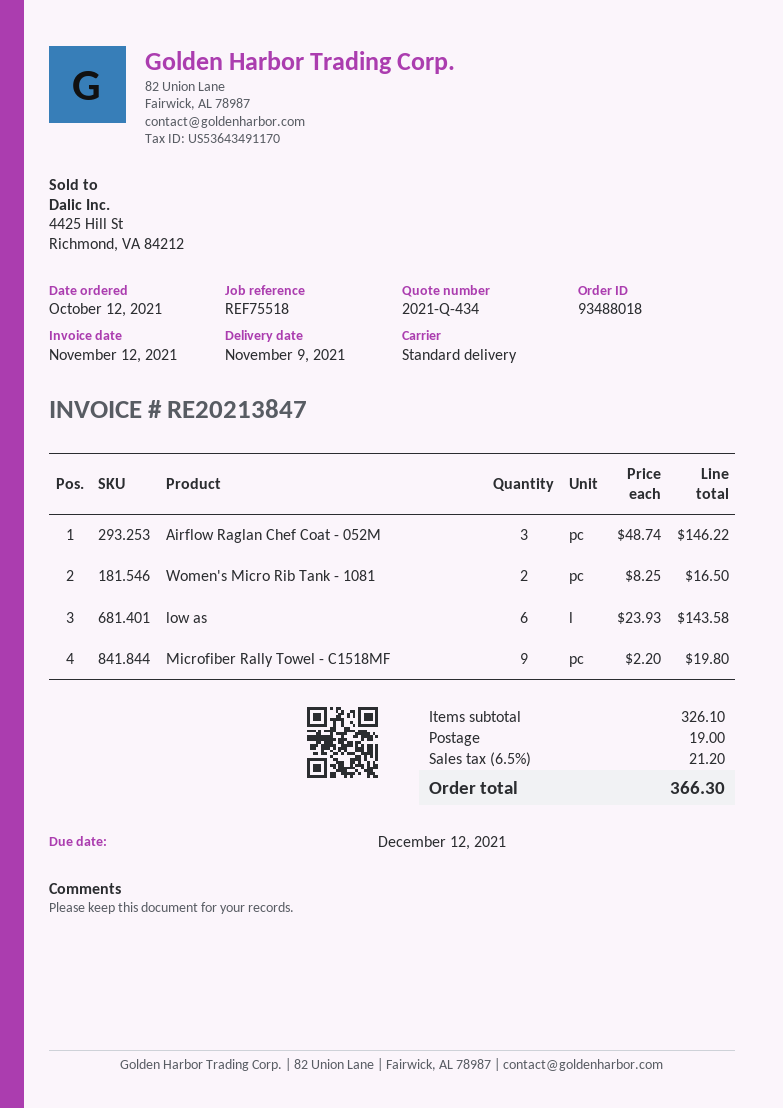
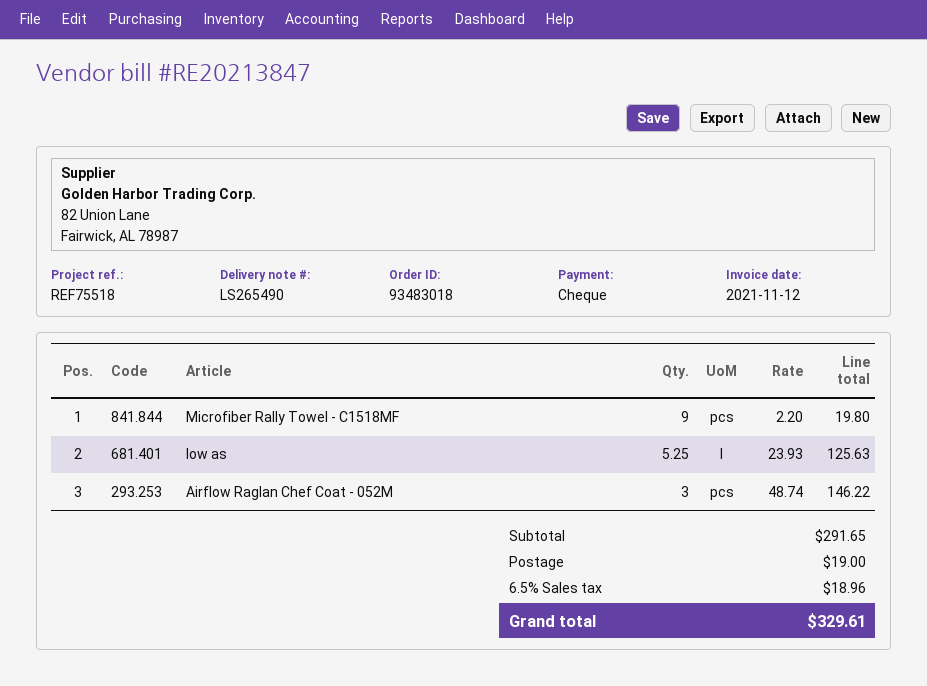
order number: 93488018 -> 93483018
Women's Micro Rib Tank - 1081: 2 x 8.25 = 16.50 -> none
low as: 6 x 23.93 = 143.58 -> 5.25 x 23.93 = 125.63
subtotal: 326.10 -> 291.65
tax: 6.5% = 21.20 -> 6.5% = 18.96
total: 366.30 -> 329.61

